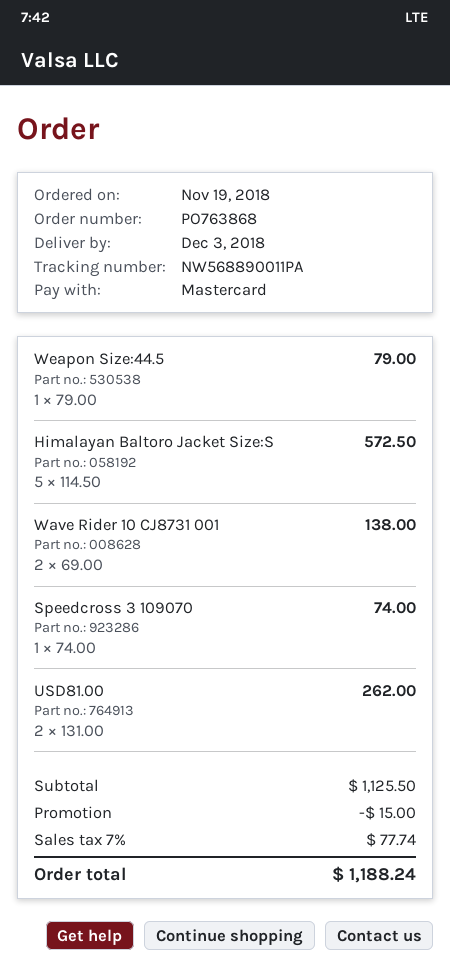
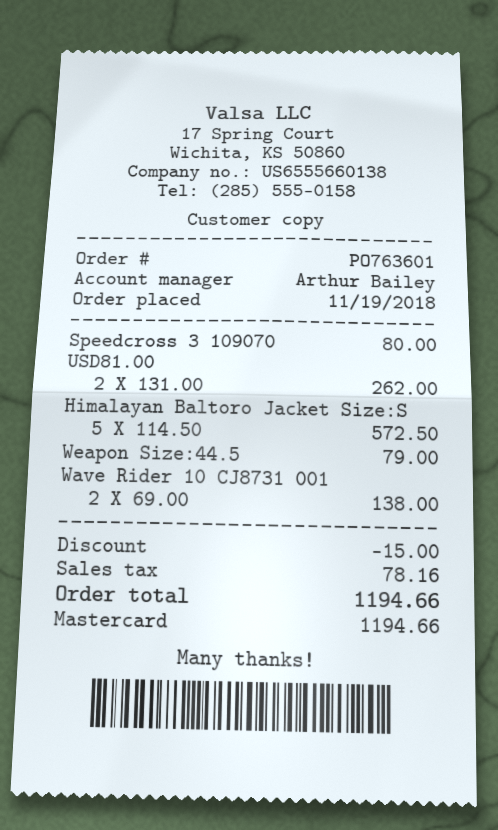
order number: PO763868 -> PO763601
Speedcross 3 109070: 1 x 74.00 = 74.00 -> 1 x 80.00 = 80.00
tax: 77.74 -> 78.16
total: 1188.24 -> 1194.66

